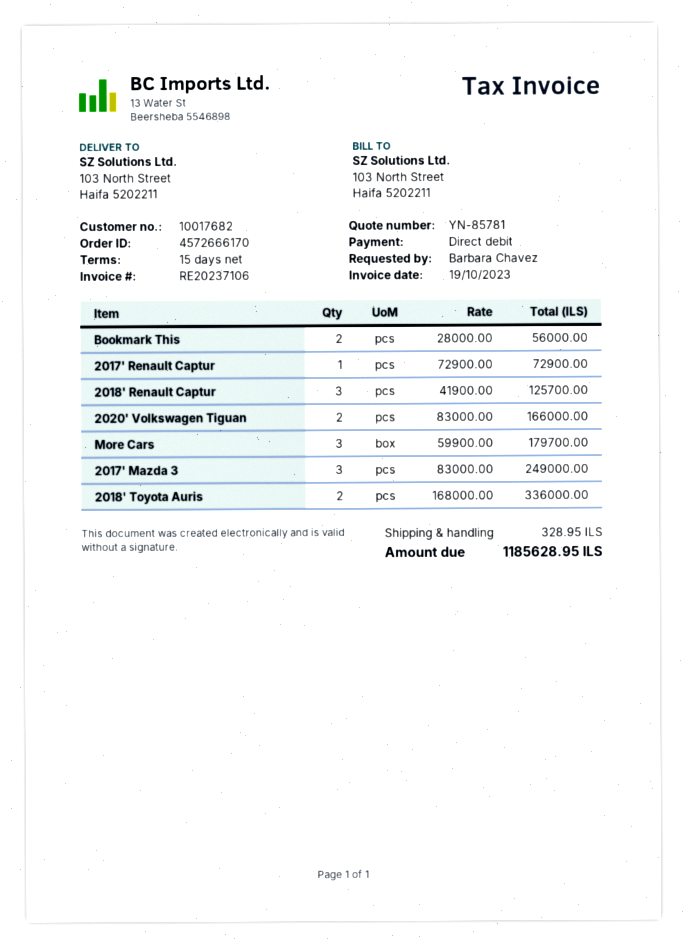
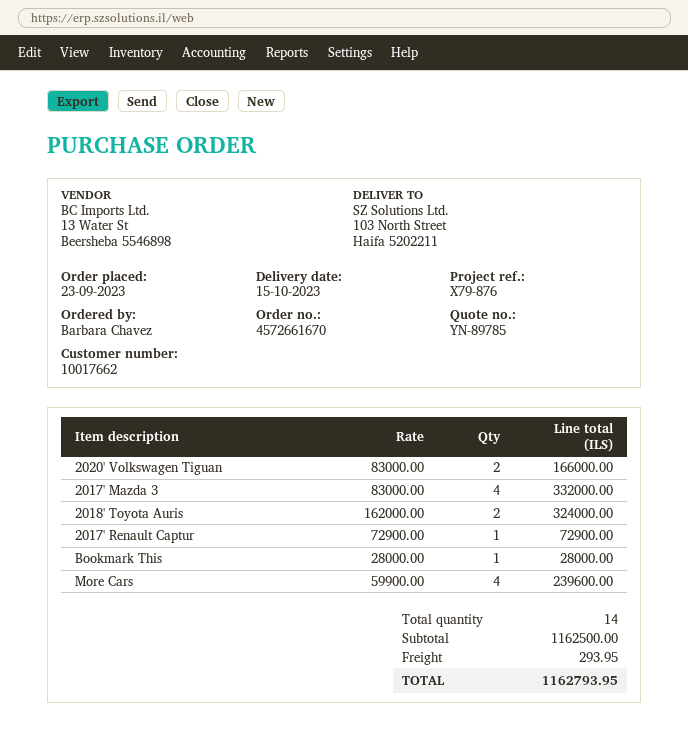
quote number: YN-85781 -> YN-89785
order number: 4572666170 -> 4572661670
customer number: 10017682 -> 10017662
Bookmark This: 2 x 28000.00 = 56000.00 -> 1 x 28000.00 = 28000.00
2018' Renault Captur: 3 x 41900.00 = 125700.00 -> none
More Cars: 3 x 59900.00 = 179700.00 -> 4 x 59900.00 = 239600.00
2017' Mazda 3: 3 x 83000.00 = 249000.00 -> 4 x 83000.00 = 332000.00
2018' Toyota Auris: 2 x 168000.00 = 336000.00 -> 2 x 162000.00 = 324000.00
shipping: 328.95 -> 293.95
total: 1185628.95 -> 1162793.95

